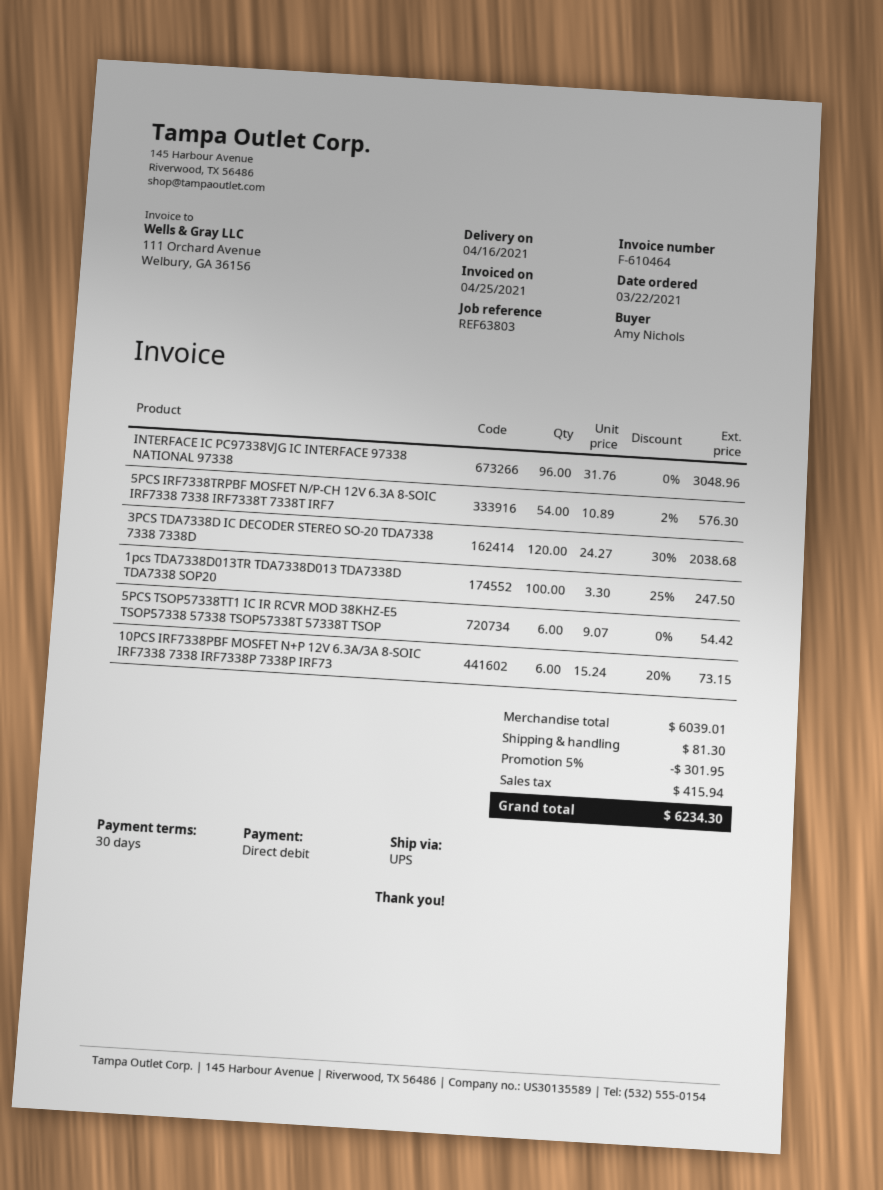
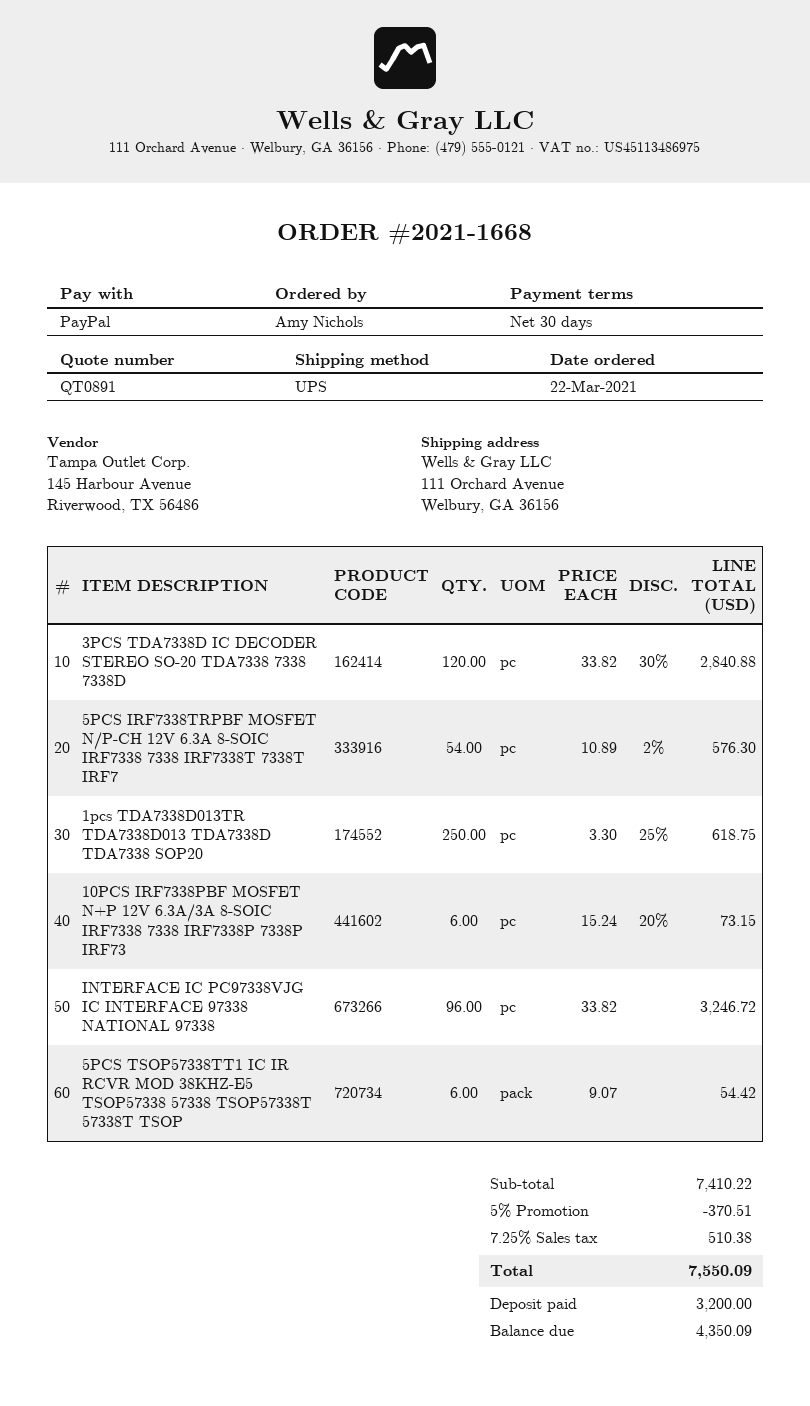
payment method: direct debit -> PayPal
INTERFACE IC PC97338VJG IC INTERFACE 97338 NATIONAL 97338: 96 x 31.76 = 3048.96 -> 96 x 33.82 = 3246.72
3PCS TDA7338D IC DECODER STEREO SO-20 TDA7338 7338 7338D: 120 x 24.27 - 30% = 2038.68 -> 120 x 33.82 - 30% = 2840.88
1pcs TDA7338D013TR TDA7338D013 TDA7338D TDA7338 SOP20: 100 x 3.30 - 25% = 247.50 -> 250 x 3.30 - 25% = 618.75
subtotal: 6039.01 -> 7410.22
discount: 5% = 301.95 -> 5% = 370.51
shipping: 81.30 -> none
tax: 415.94 -> 510.38
total: 6234.30 -> 7550.09

